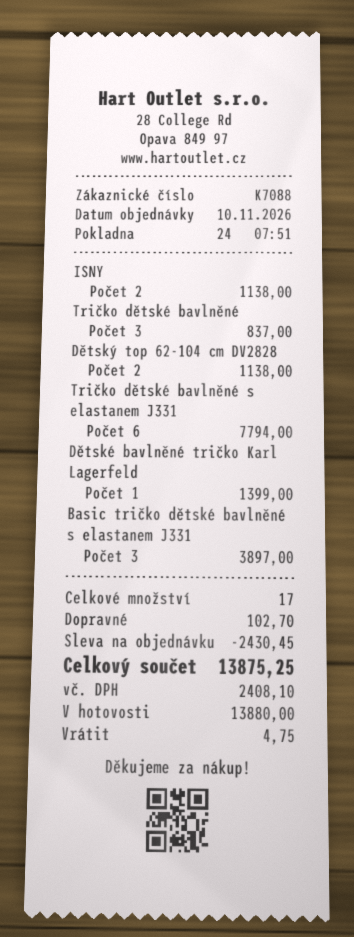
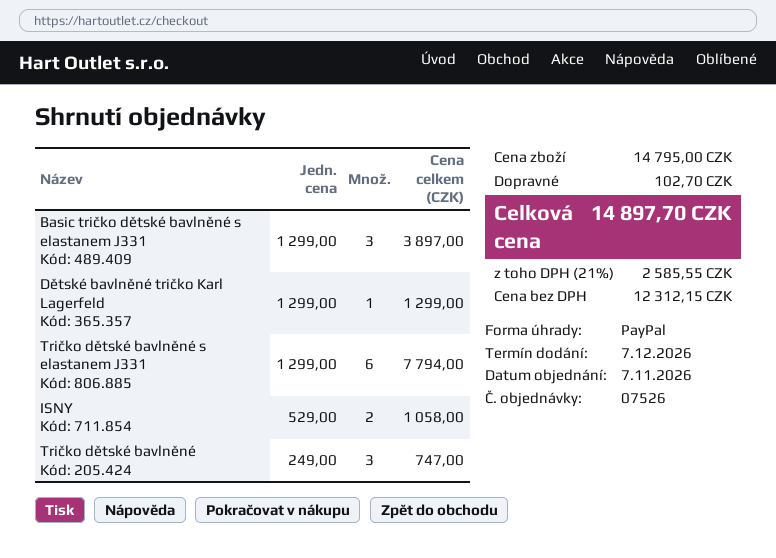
order date: 2026-11-10 -> 2026-11-07
payment method: cash -> PayPal
ISNY: 2 for 1138.00 -> 2 for 1058.00
Tričko dětské bavlněné: 3 for 837.00 -> 3 for 747.00
Dětský top 62-104 cm DV2828: 2 for 1138.00 -> none
Dětské bavlněné tričko Karl Lagerfeld: 1 for 1399.00 -> 1 for 1299.00
discount: 2430.45 -> none
tax: 2408.10 -> 2585.55
total: 13875.25 -> 14897.70

